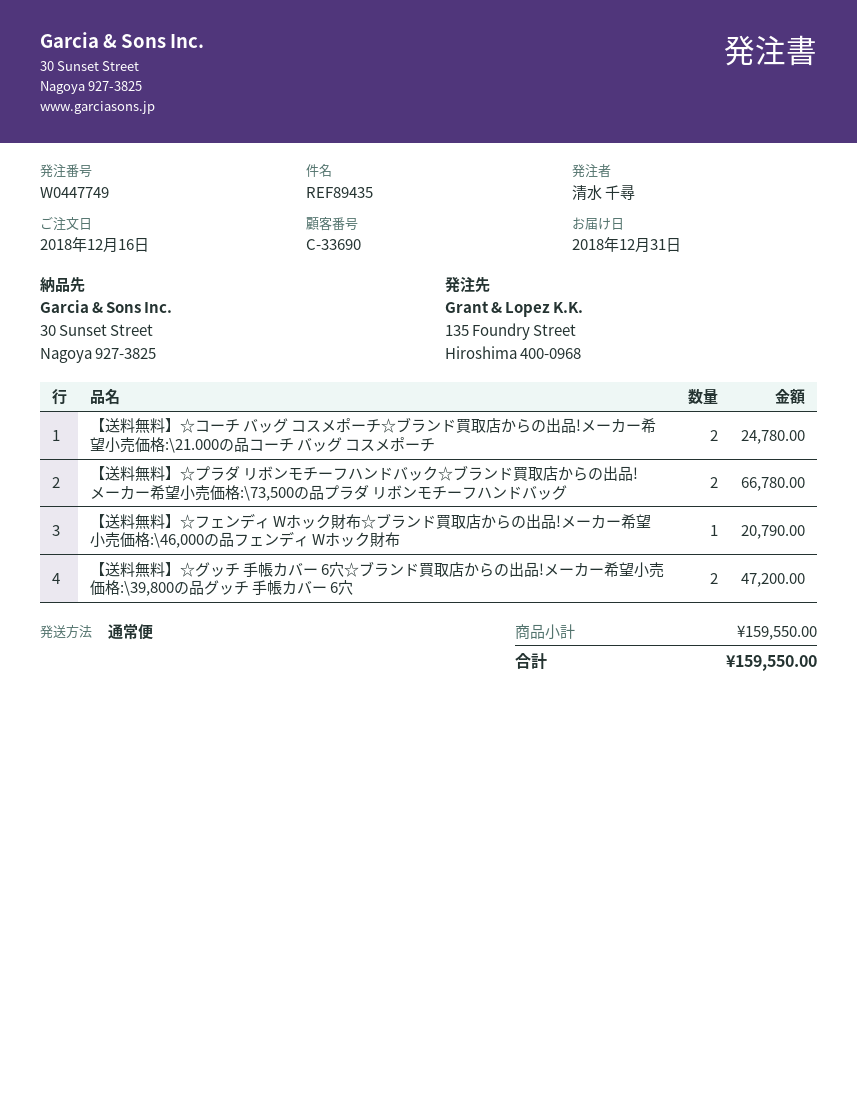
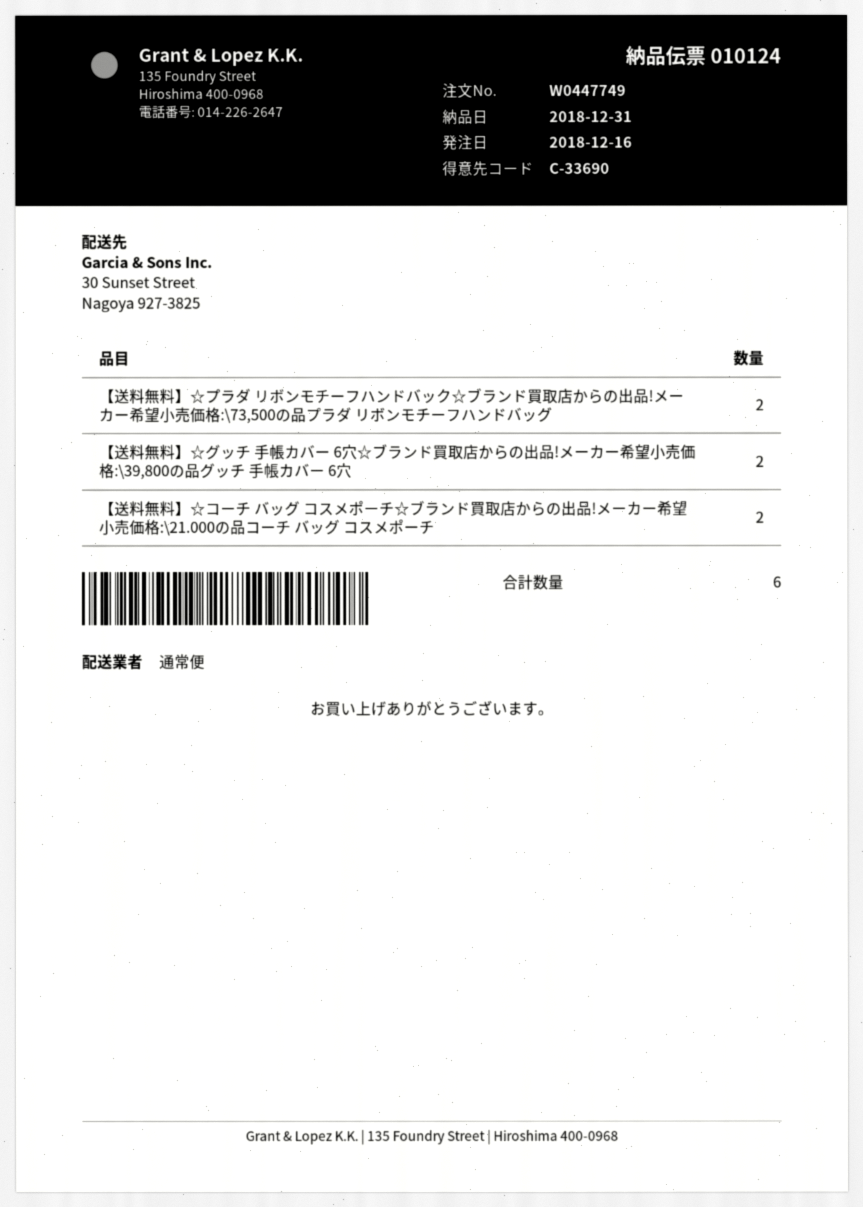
【送料無料】☆フェンディ Wホック財布☆ブランド買取店からの出品!メーカー希望小売価格:\46,000の品フェンディ Wホック財布: 1 -> none

